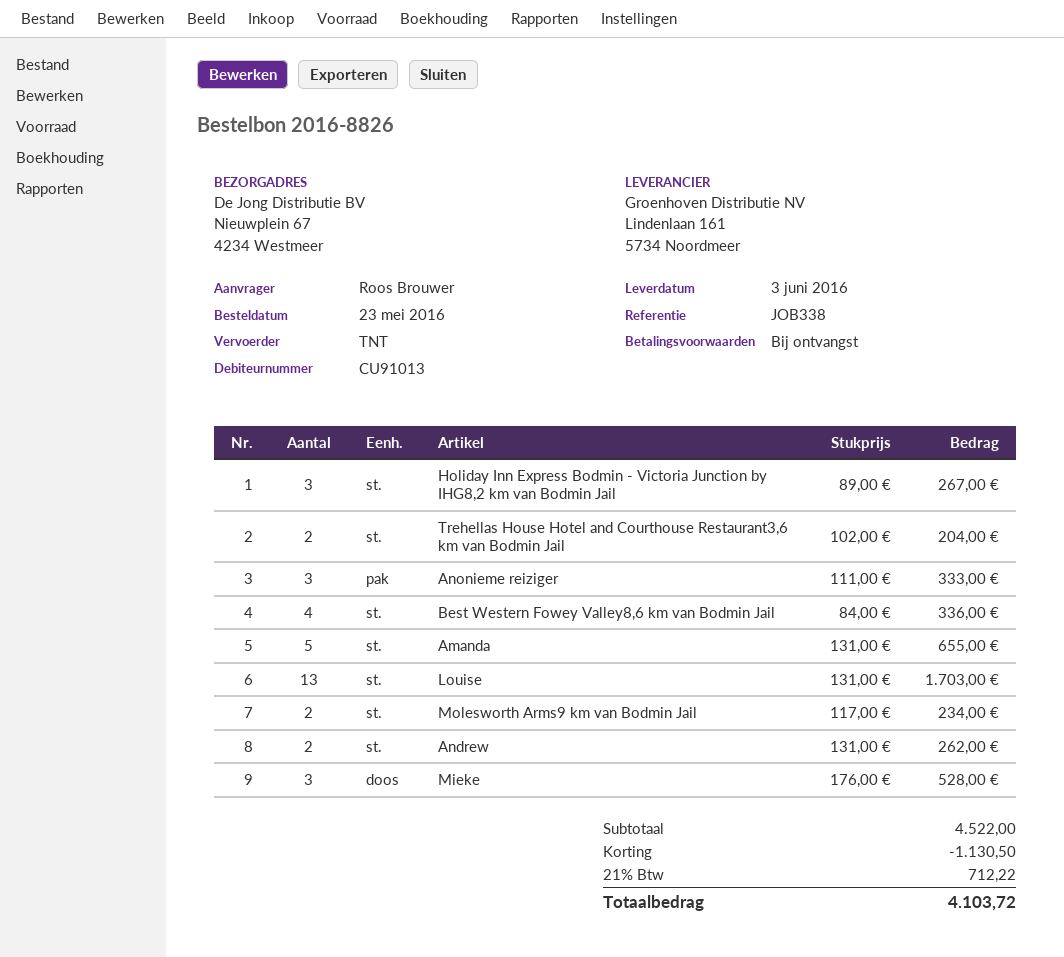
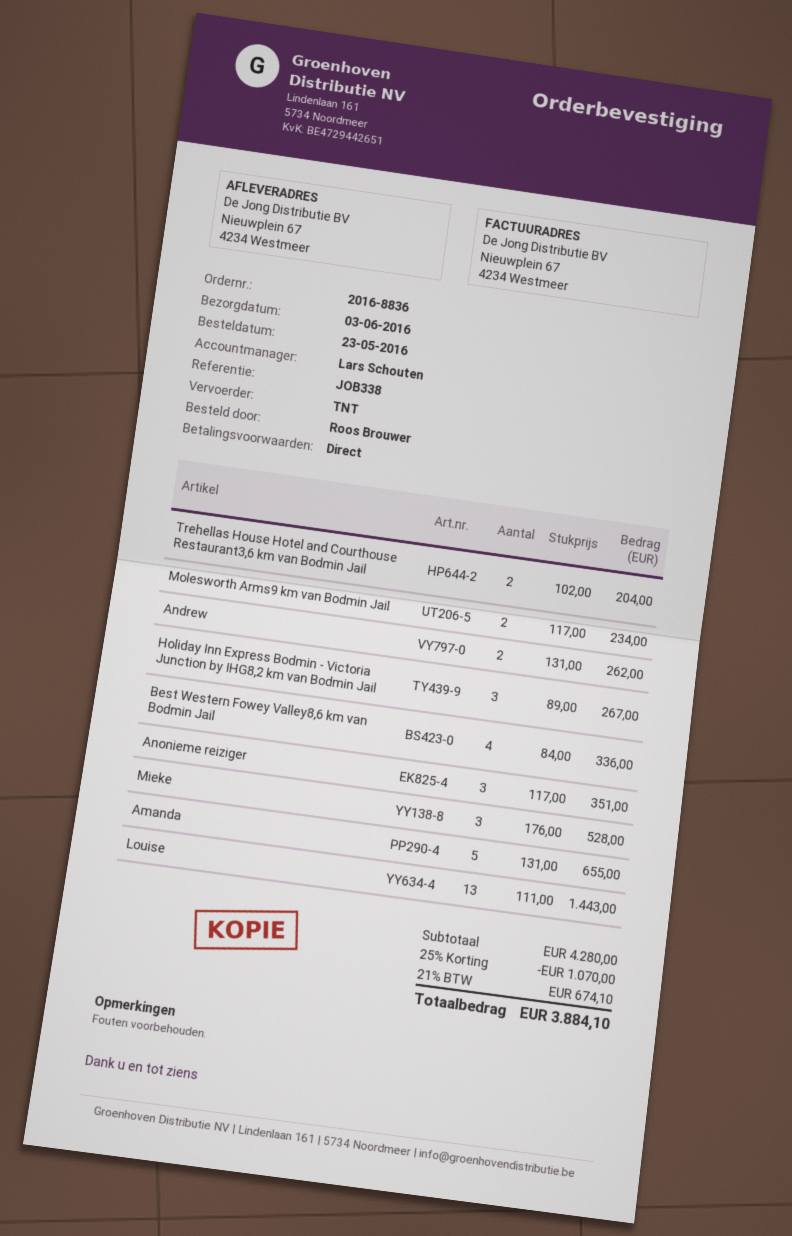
order number: 2016-8826 -> 2016-8836
Anonieme reiziger: 3 x 111.00 = 333.00 -> 3 x 117.00 = 351.00
Louise: 13 x 131.00 = 1703.00 -> 13 x 111.00 = 1443.00
subtotal: 4522.00 -> 4280.00
discount: 1130.50 -> 1070.00
tax: 21% = 712.22 -> 21% = 674.10
total: 4103.72 -> 3884.10

